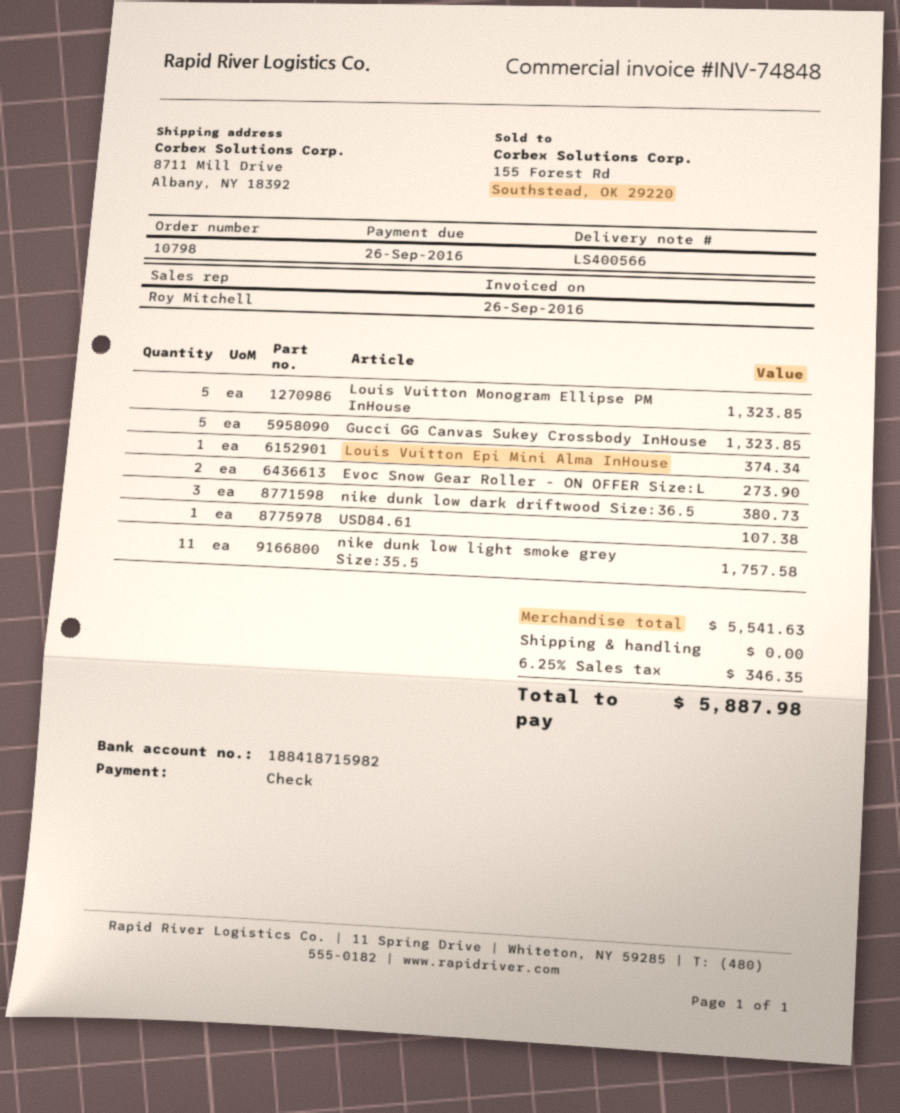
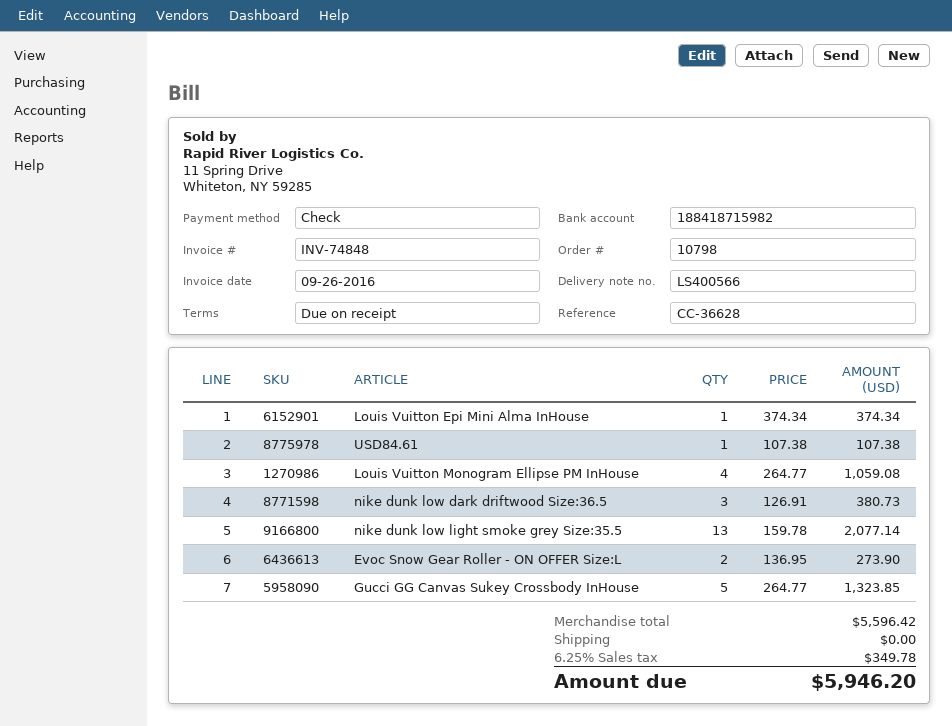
Louis Vuitton Monogram Ellipse PM InHouse: 5 for 1323.85 -> 4 for 1059.08
nike dunk low light smoke grey Size:35.5: 11 for 1757.58 -> 13 for 2077.14
subtotal: 5541.63 -> 5596.42
tax: 6.25% = 346.35 -> 6.25% = 349.78
total: 5887.98 -> 5946.20

